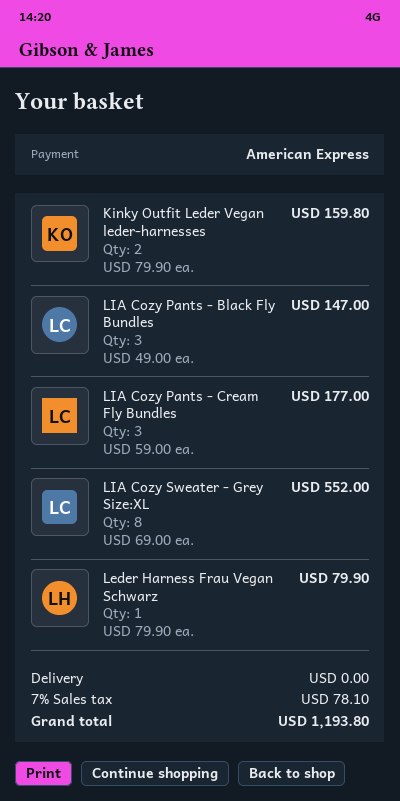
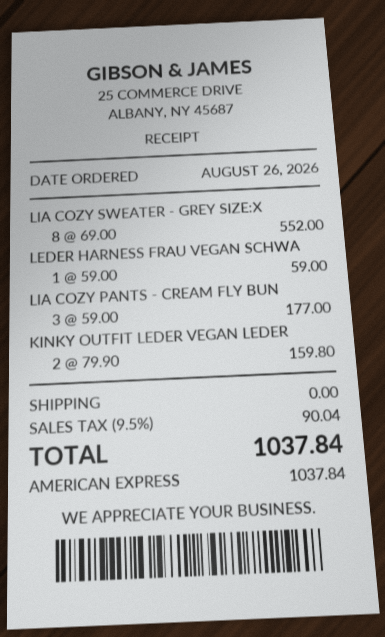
LIA Cozy Pants - Black Fly Bundles: 3 x 49.00 = 147.00 -> none
Leder Harness Frau Vegan Schwarz: 1 x 79.90 = 79.90 -> 1 x 59.00 = 59.00
tax: 7% = 78.10 -> 9.5% = 90.04
total: 1193.80 -> 1037.84

